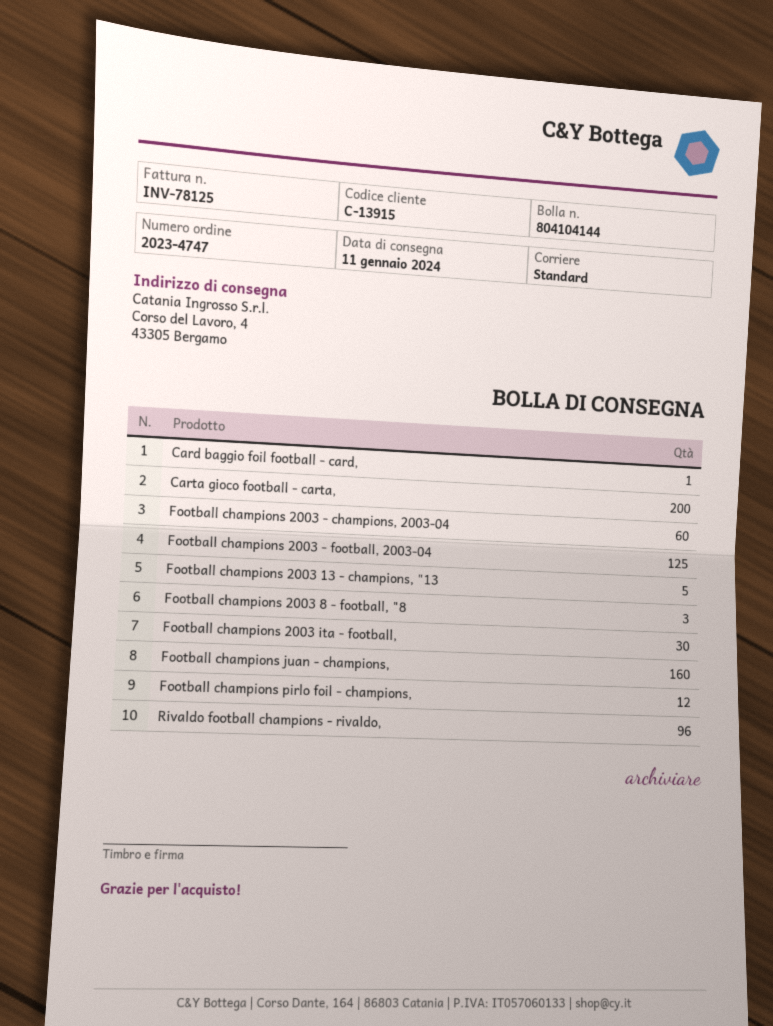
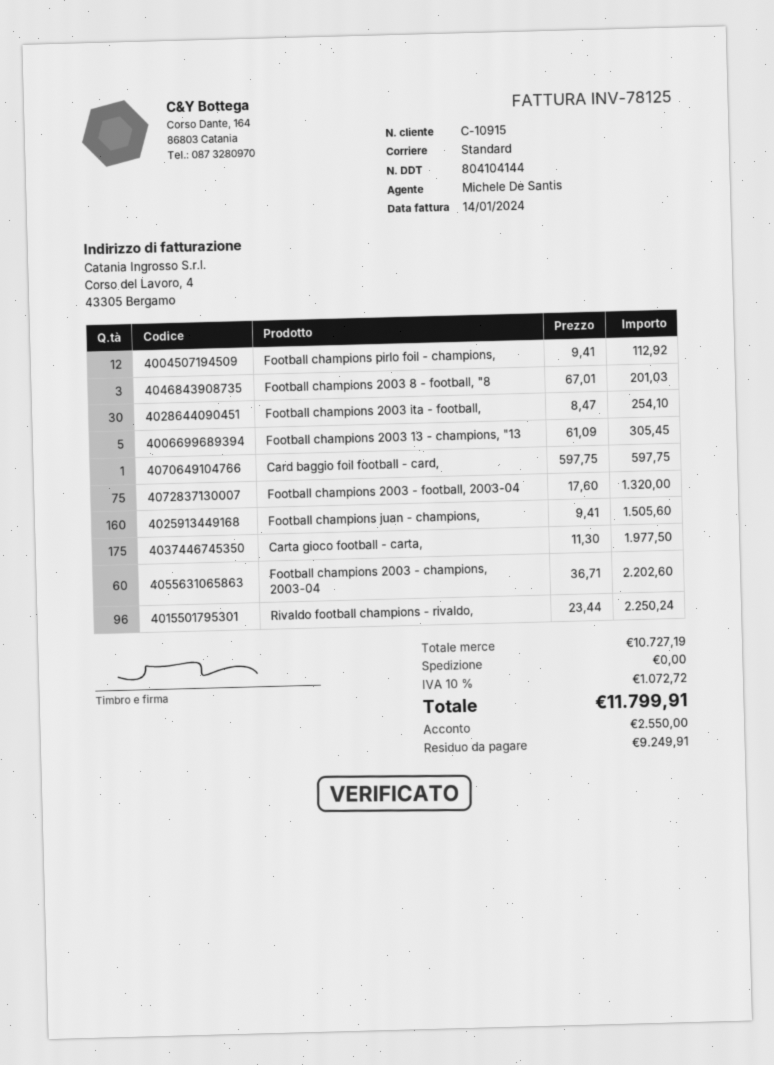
customer number: C-13915 -> C-10915
Carta gioco football - carta,: 200 -> 175
Football champions 2003 - football, 2003-04: 125 -> 75

